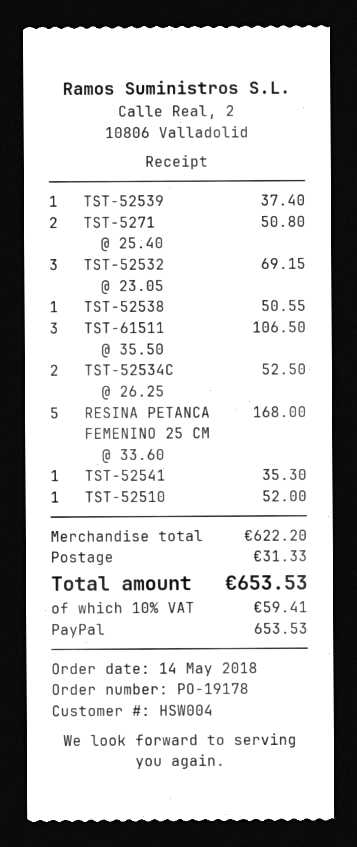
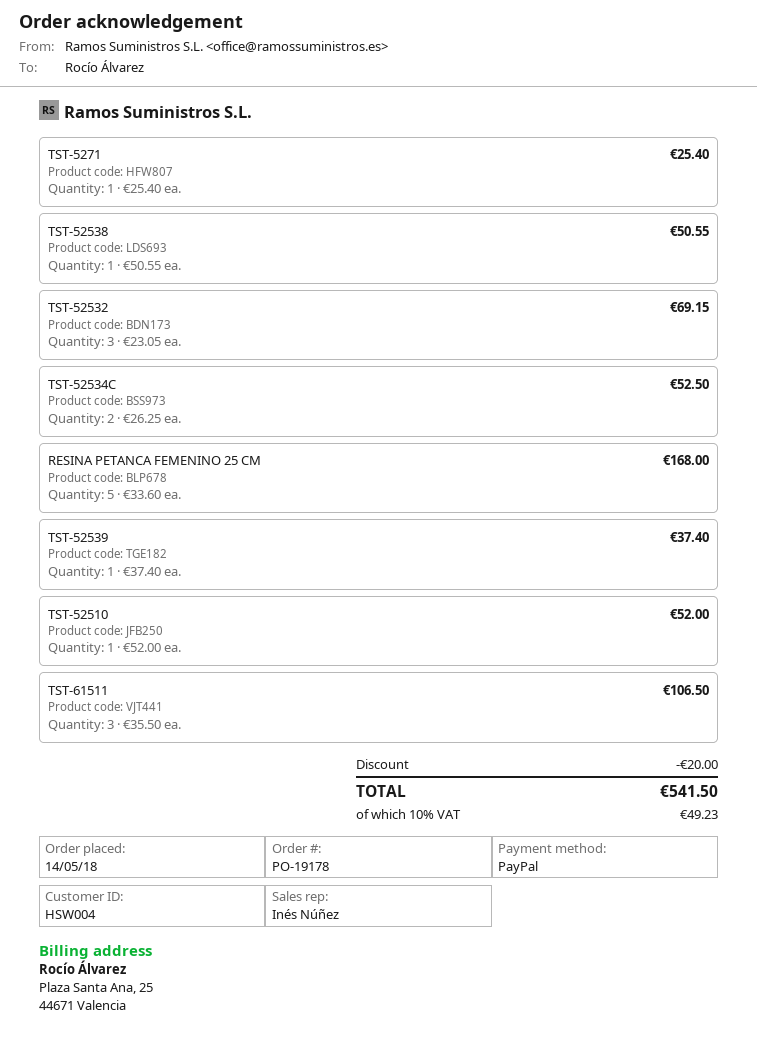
TST-5271: 2 x 25.40 = 50.80 -> 1 x 25.40 = 25.40
TST-52541: 1 x 35.30 = 35.30 -> none
discount: none -> 20.00
shipping: 31.33 -> none
tax: 10% = 59.41 -> 10% = 49.23
total: 653.53 -> 541.50

